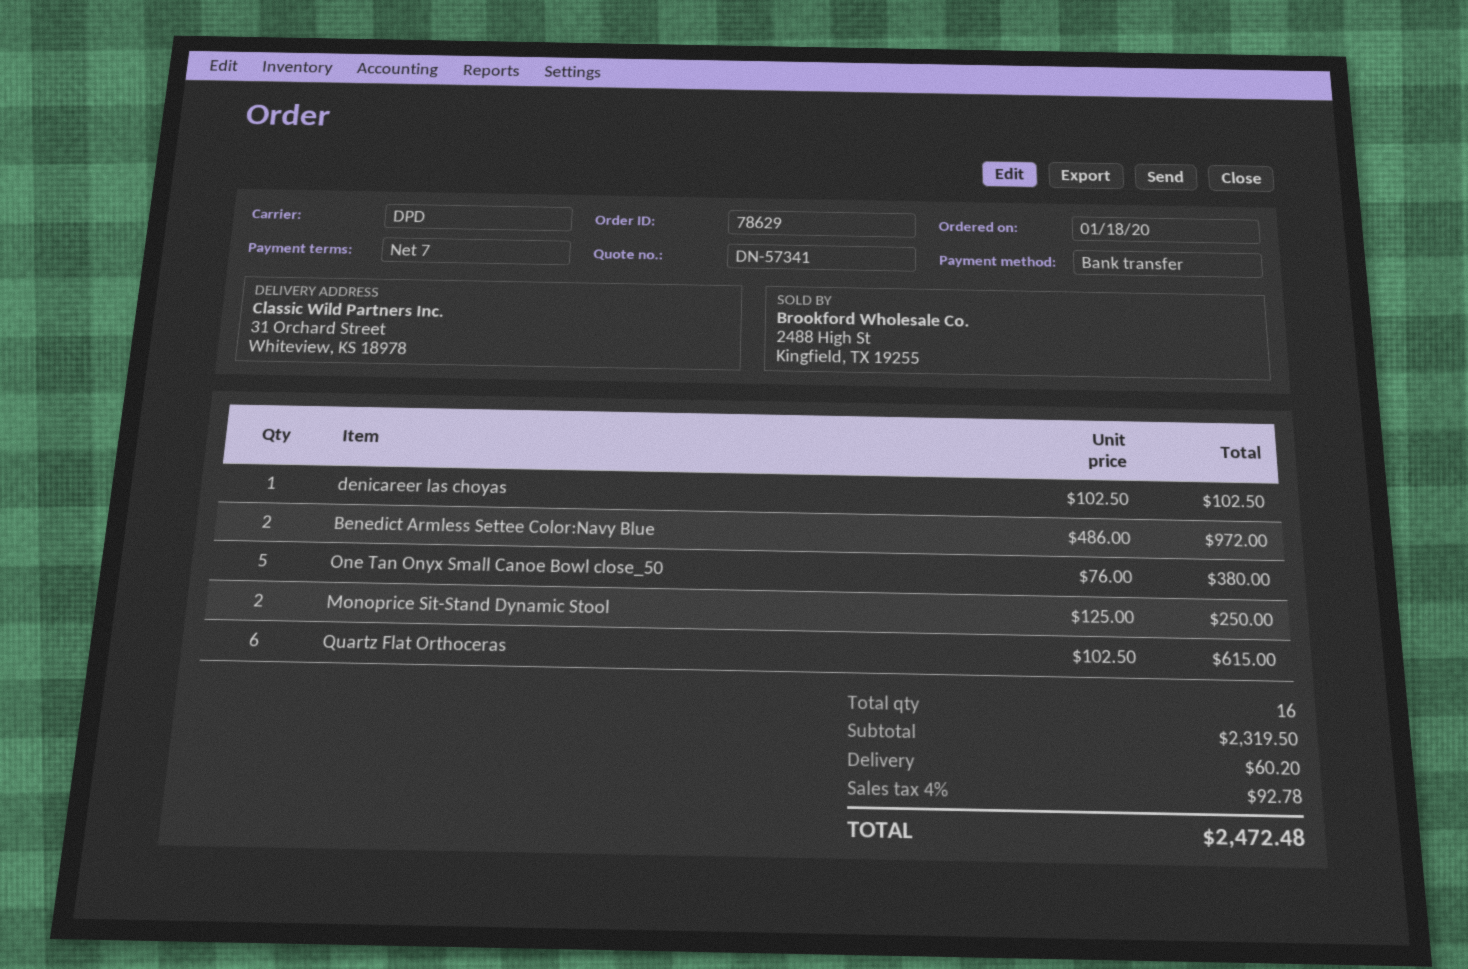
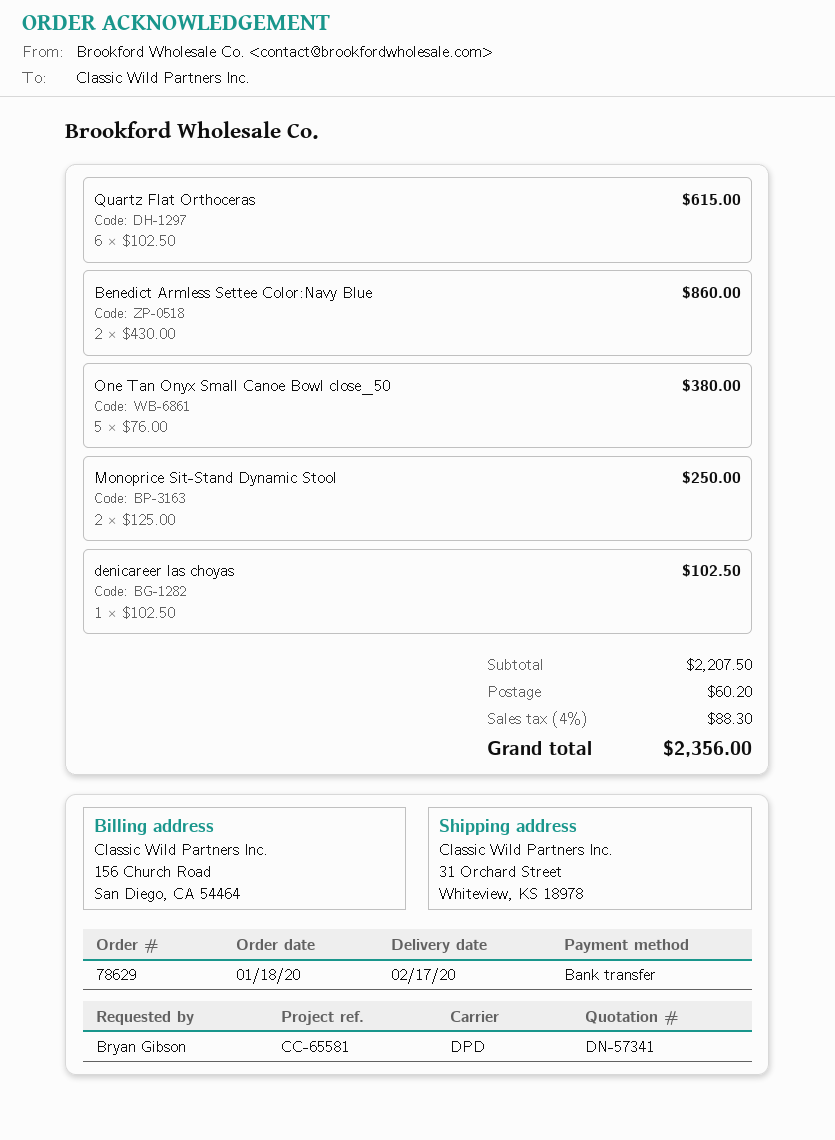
Benedict Armless Settee Color:Navy Blue: 2 x 486.00 = 972.00 -> 2 x 430.00 = 860.00
subtotal: 2319.50 -> 2207.50
tax: 4% = 92.78 -> 4% = 88.30
total: 2472.48 -> 2356.00

